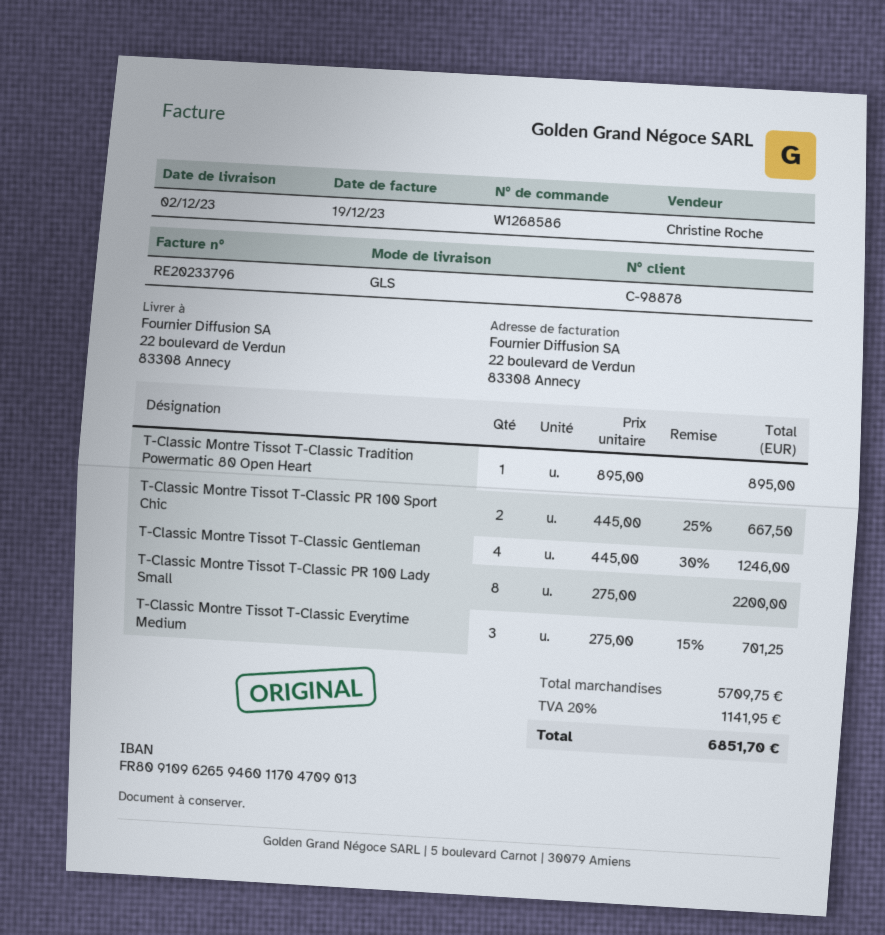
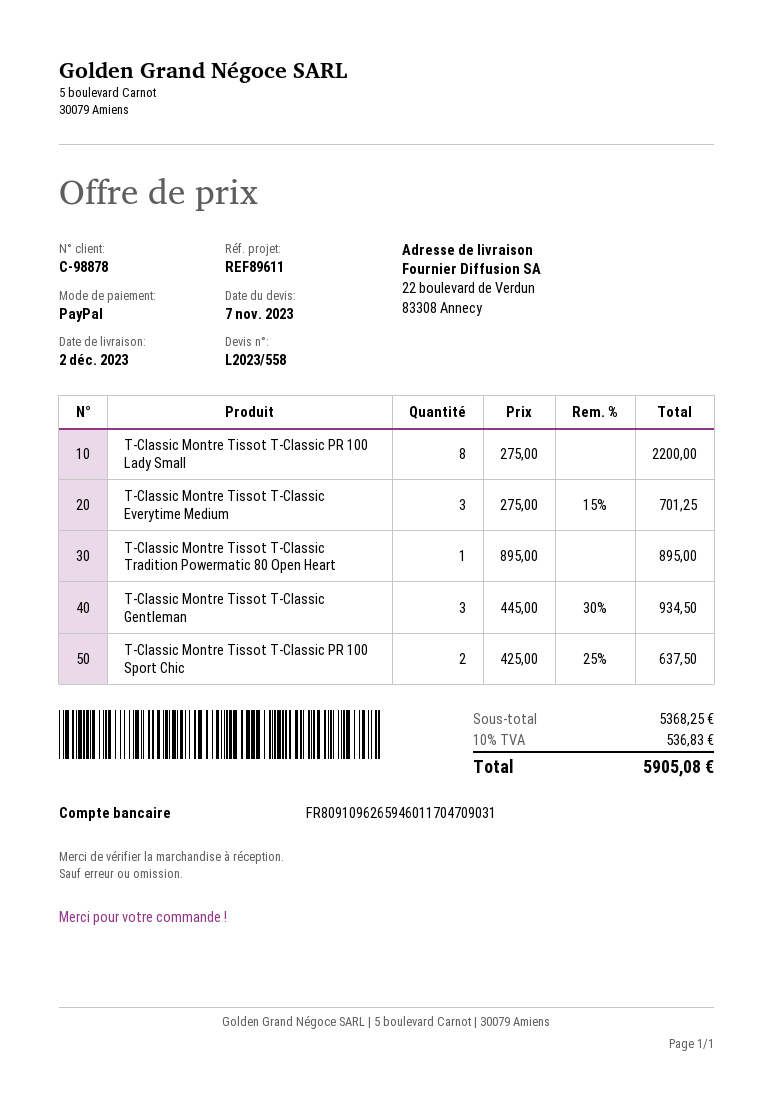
bank account: FR8091096265946011704709013 -> FR8091096265946011704709031
T-Classic Montre Tissot T-Classic PR 100 Sport Chic: 2 x 445.00 - 25% = 667.50 -> 2 x 425.00 - 25% = 637.50
T-Classic Montre Tissot T-Classic Gentleman: 4 x 445.00 - 30% = 1246.00 -> 3 x 445.00 - 30% = 934.50
subtotal: 5709.75 -> 5368.25
tax: 20% = 1141.95 -> 10% = 536.83
total: 6851.70 -> 5905.08

